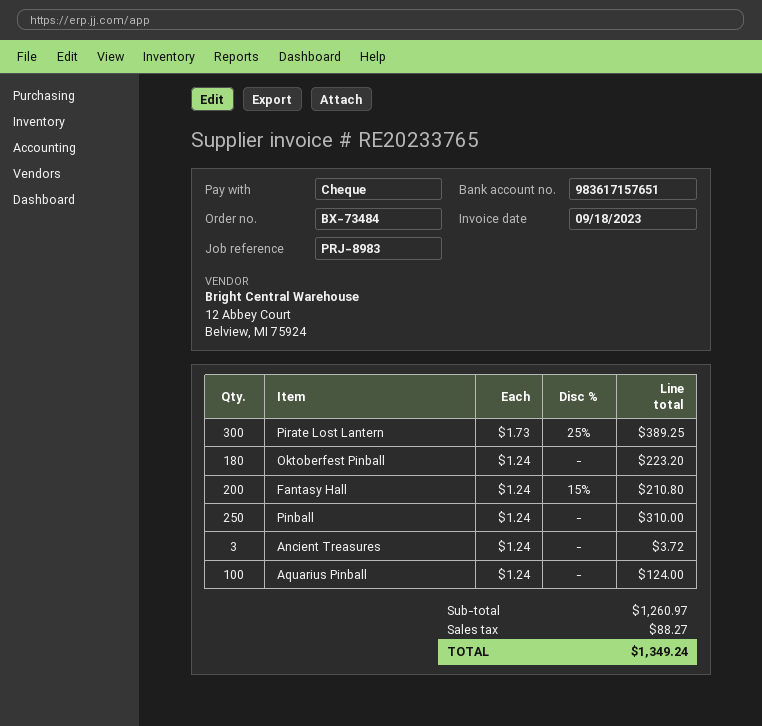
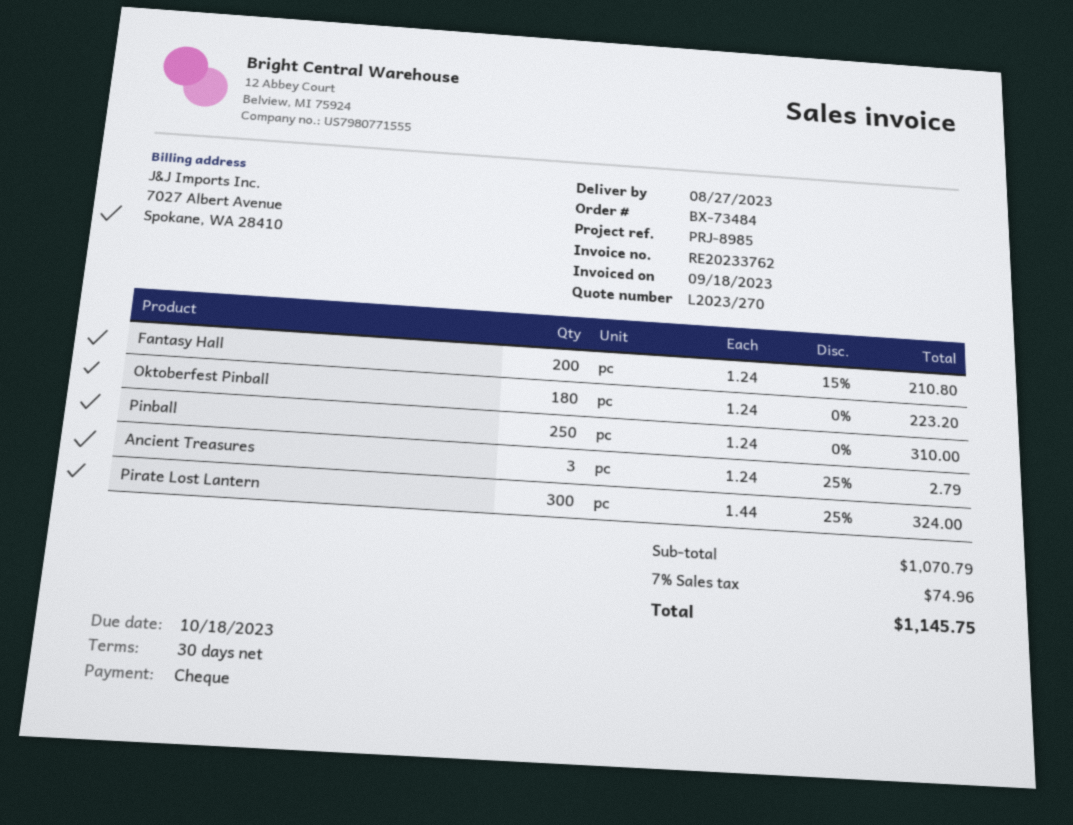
invoice number: RE20233765 -> RE20233762
reference: PRJ-8983 -> PRJ-8985
Pirate Lost Lantern: 300 x 1.73 - 25% = 389.25 -> 300 x 1.44 - 25% = 324.00
Ancient Treasures: 3 x 1.24 = 3.72 -> 3 x 1.24 - 25% = 2.79
Aquarius Pinball: 100 x 1.24 = 124.00 -> none
subtotal: 1260.97 -> 1070.79
tax: 88.27 -> 74.96
total: 1349.24 -> 1145.75

